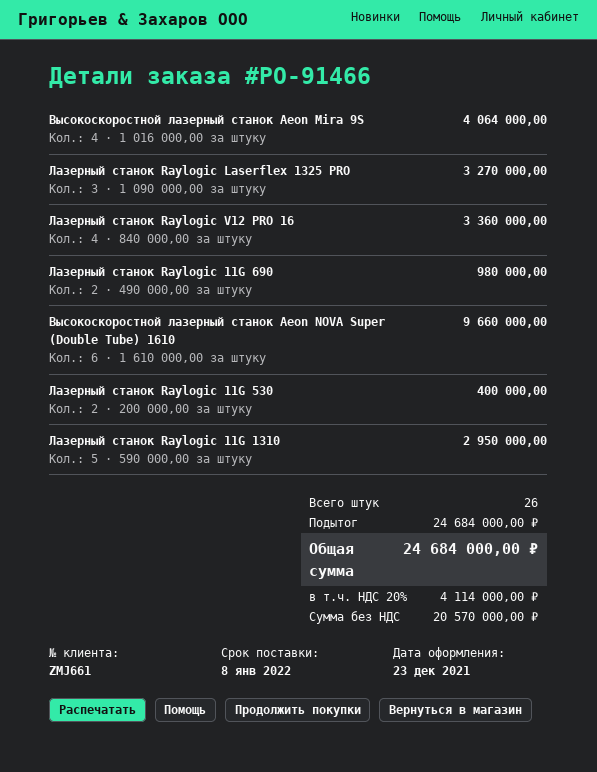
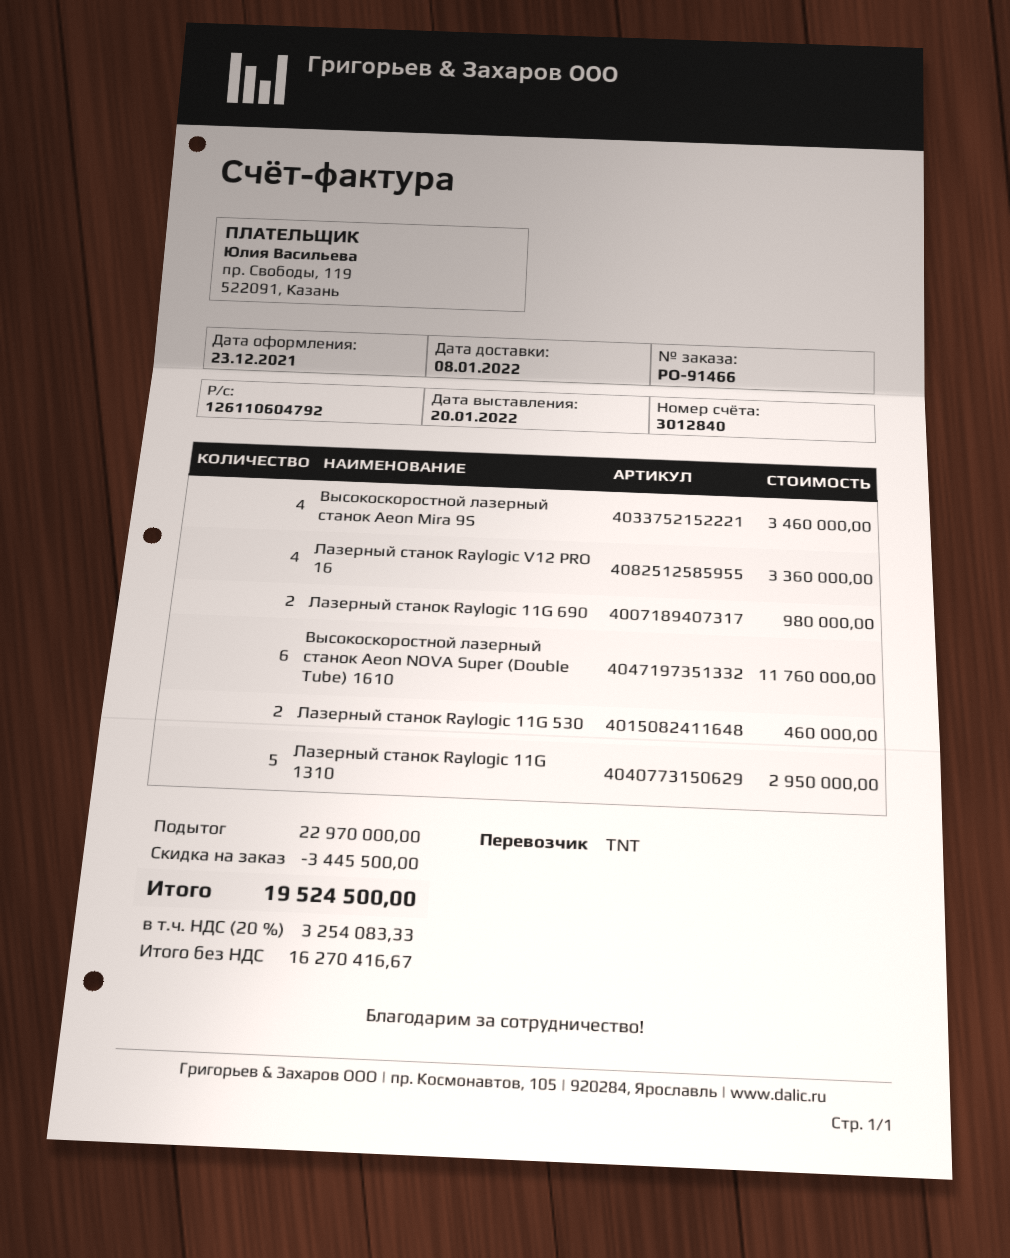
Высокоскоростной лазерный станок Aeon Mira 9S: 4 for 4064000.00 -> 4 for 3460000.00
Лазерный станок Raylogic Laserflex 1325 PRO: 3 for 3270000.00 -> none
Высокоскоростной лазерный станок Aeon NOVA Super (Double Tube) 1610: 6 for 9660000.00 -> 6 for 11760000.00
Лазерный станок Raylogic 11G 530: 2 for 400000.00 -> 2 for 460000.00
subtotal: 24684000.00 -> 22970000.00
discount: none -> 3445500.00
net: 20570000.00 -> 16270416.67
tax: 20% = 4114000.00 -> 20% = 3254083.33
total: 24684000.00 -> 19524500.00

